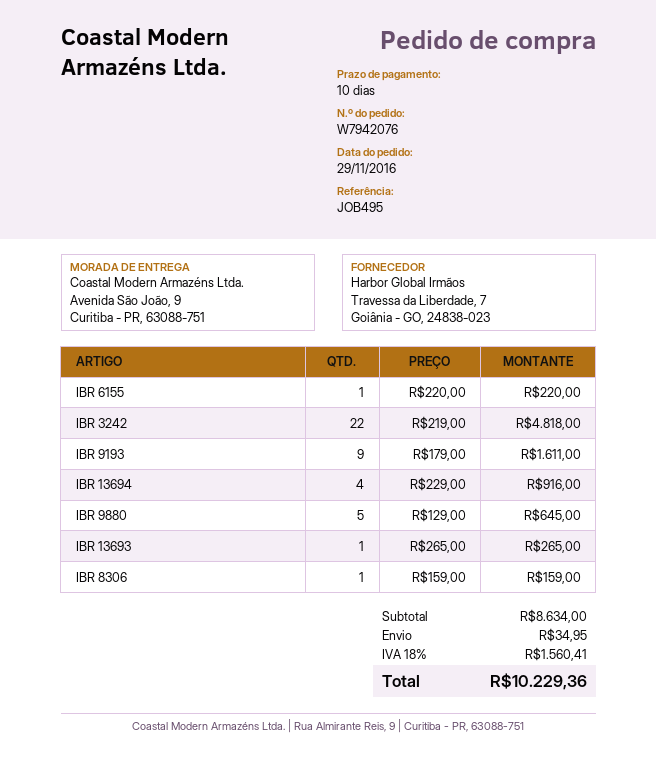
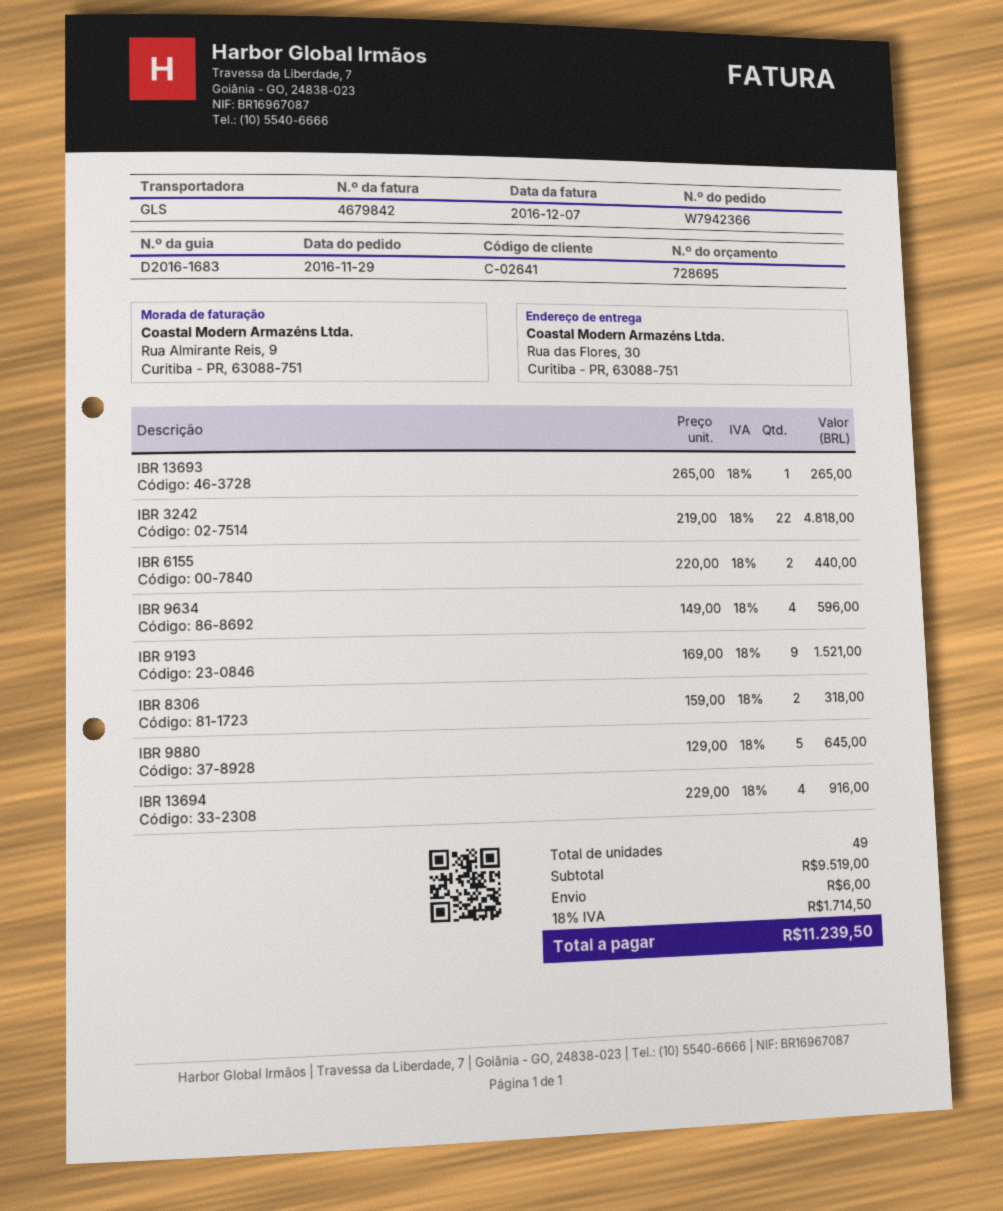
order number: W7942076 -> W7942366
ship to: Avenida São João, 9, Curitiba - PR, 63088-751 -> Rua das Flores, 30, Curitiba - PR, 63088-751
IBR 6155: 1 x 220.00 = 220.00 -> 2 x 220.00 = 440.00
IBR 9193: 9 x 179.00 = 1611.00 -> 9 x 169.00 = 1521.00
IBR 8306: 1 x 159.00 = 159.00 -> 2 x 159.00 = 318.00
IBR 9634: none -> 4 x 149.00 = 596.00
subtotal: 8634.00 -> 9519.00
shipping: 34.95 -> 6.00
tax: 18% = 1560.41 -> 18% = 1714.50
total: 10229.36 -> 11239.50

